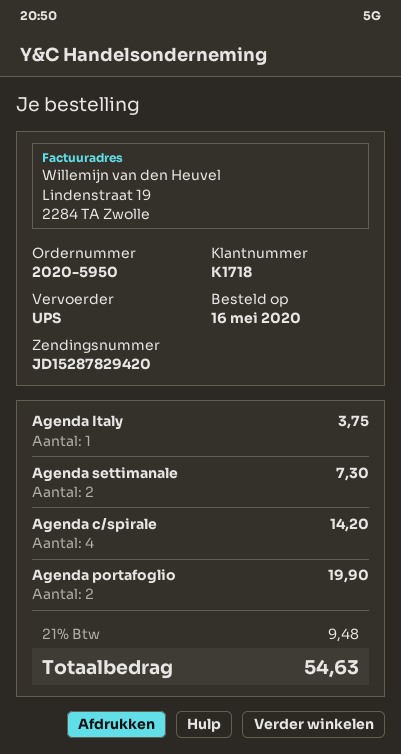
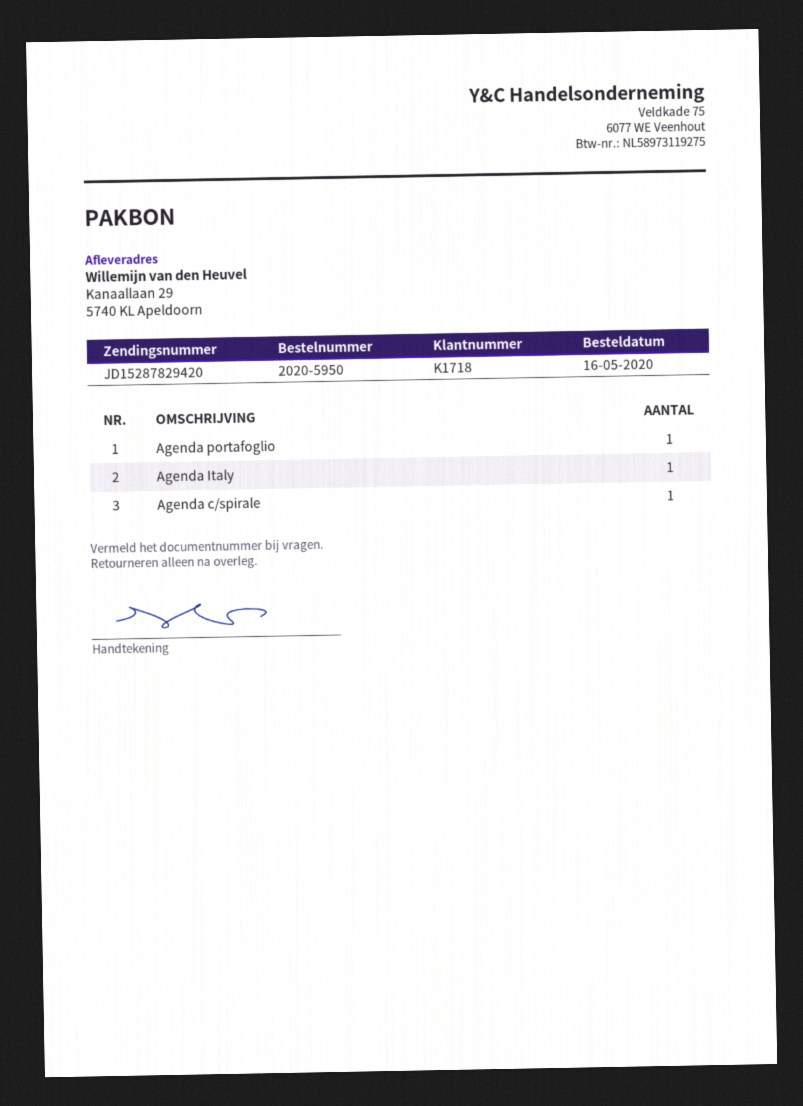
Agenda settimanale: 2 -> none
Agenda c/spirale: 4 -> 1
Agenda portafoglio: 2 -> 1

